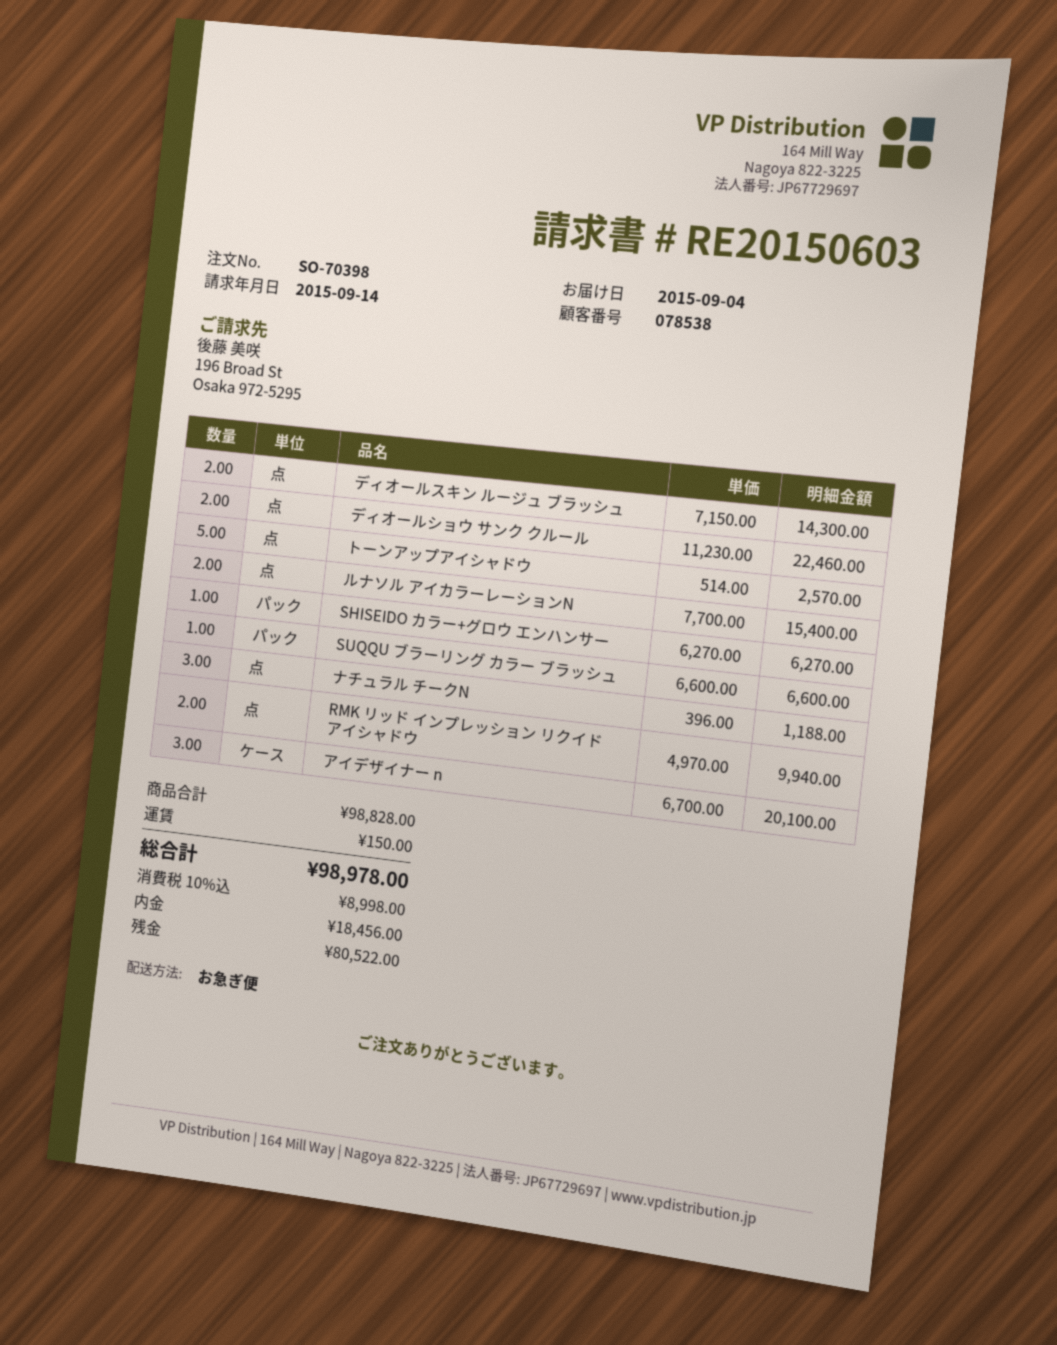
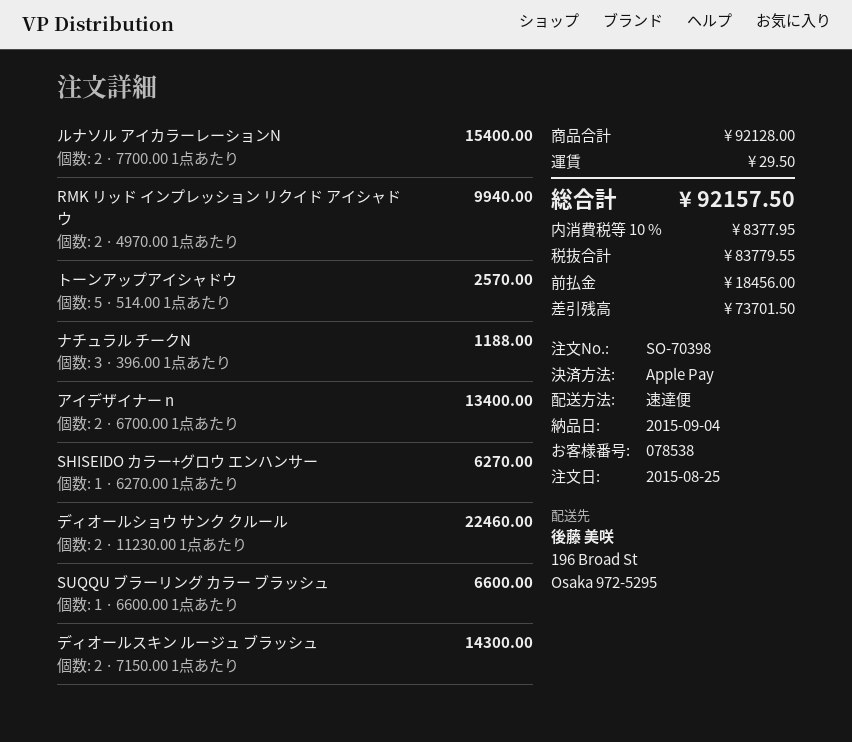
アイデザイナー n: 3 x 6700.00 = 20100.00 -> 2 x 6700.00 = 13400.00
subtotal: 98828.00 -> 92128.00
shipping: 150.00 -> 29.50
tax: 10% = 8998.00 -> 10% = 8377.95
total: 98978.00 -> 92157.50
balance: 80522.00 -> 73701.50

